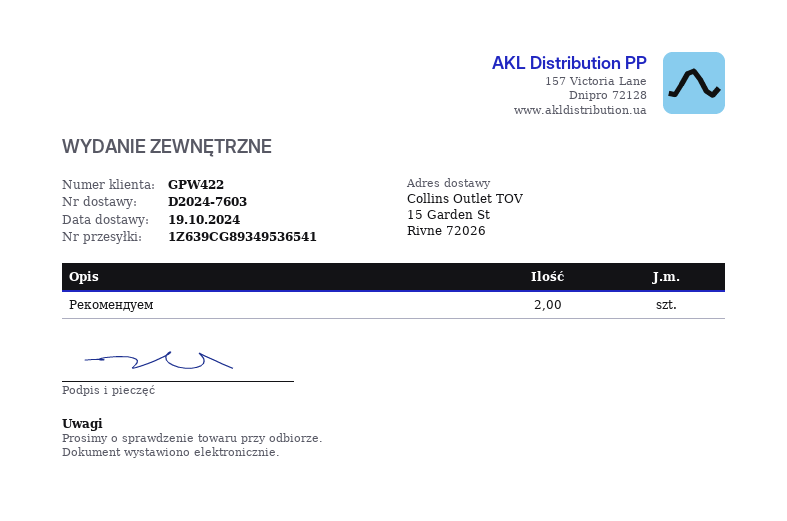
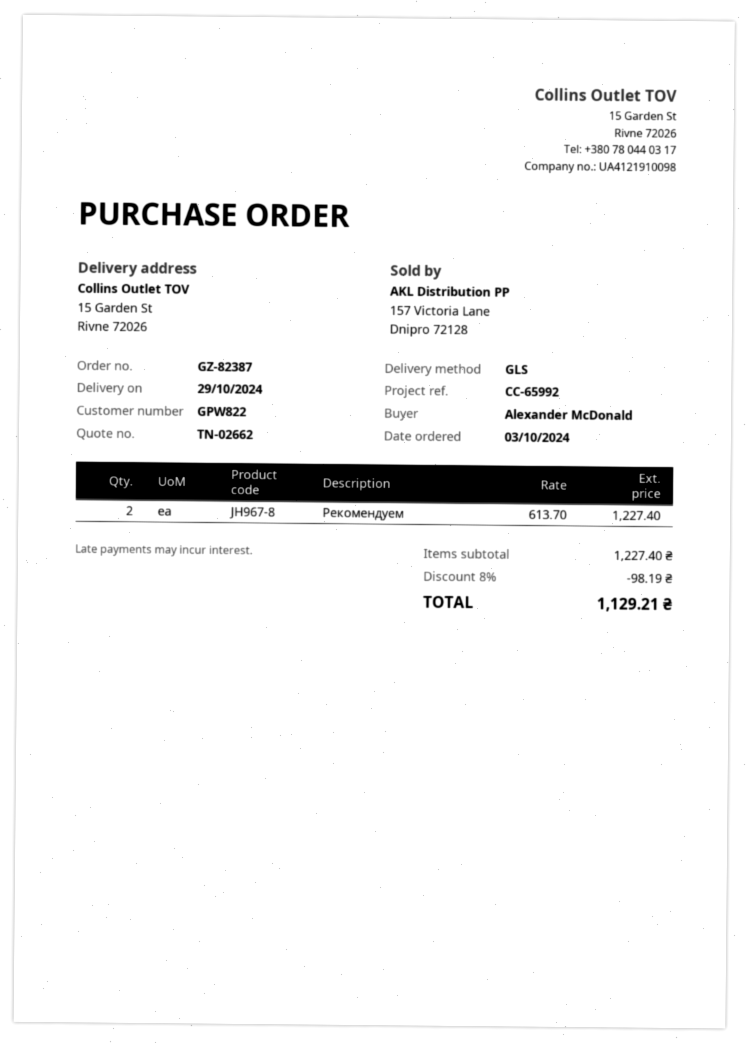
delivery date: 2024-10-19 -> 2024-10-29
customer number: GPW422 -> GPW822

